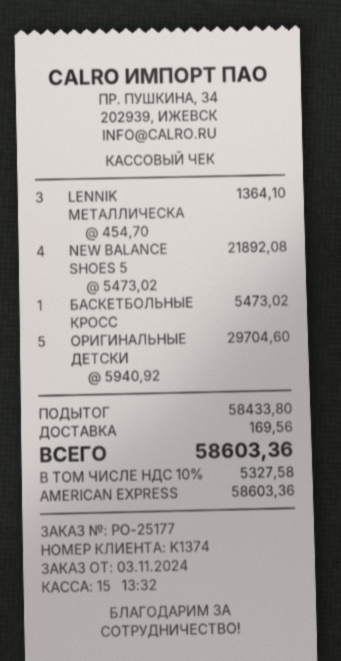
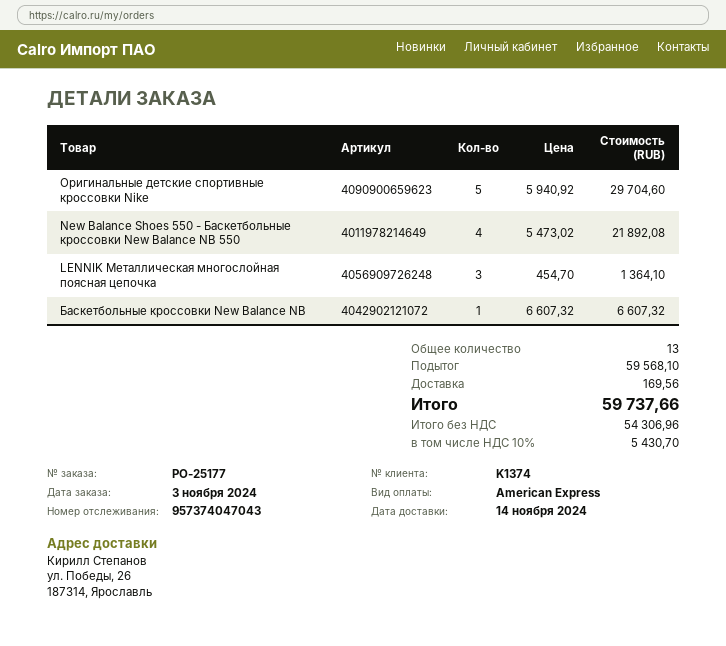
БАСКЕТБОЛЬНЫЕ КРОСС: 1 x 5473.02 = 5473.02 -> 1 x 6607.32 = 6607.32
subtotal: 58433.80 -> 59568.10
tax: 10% = 5327.58 -> 10% = 5430.70
total: 58603.36 -> 59737.66

